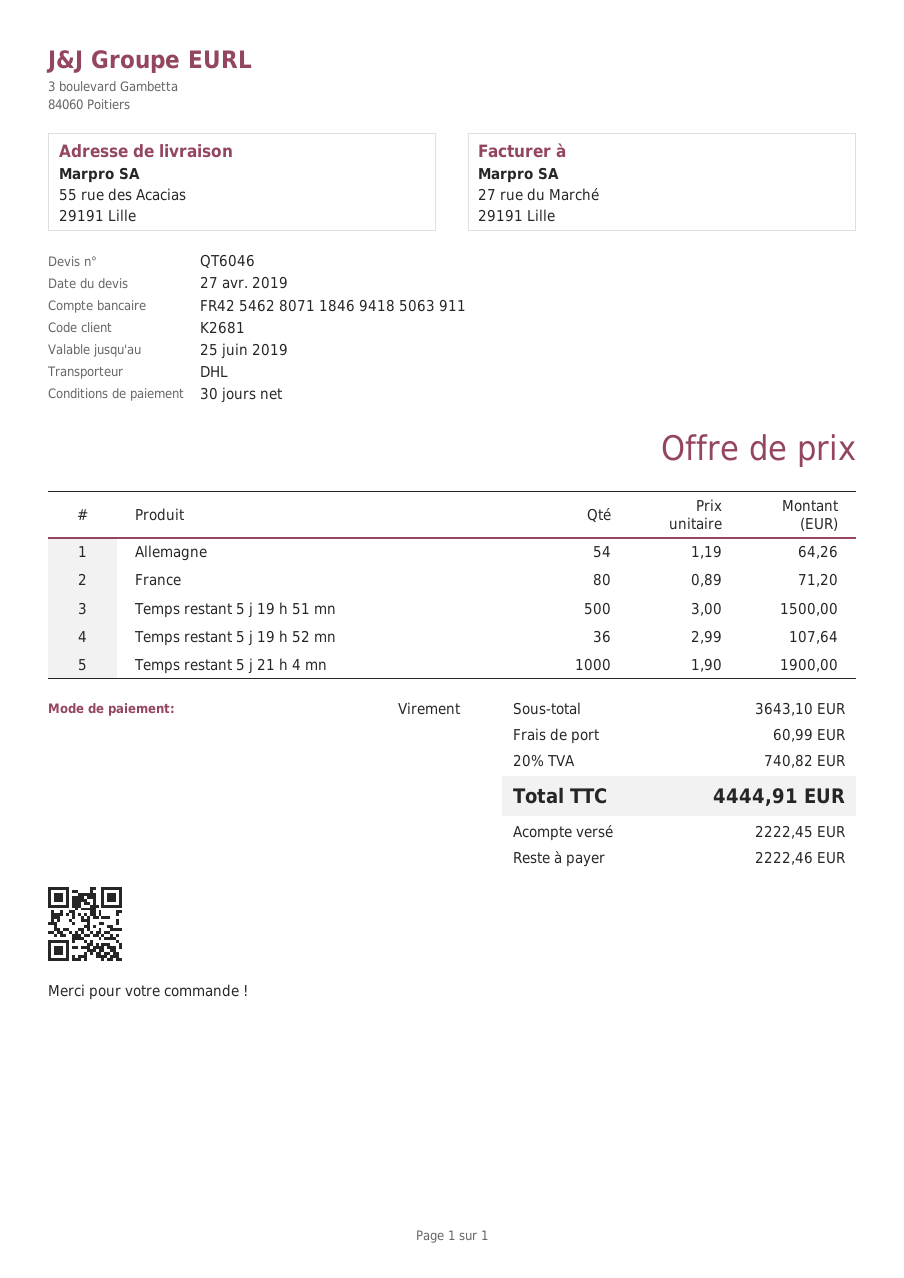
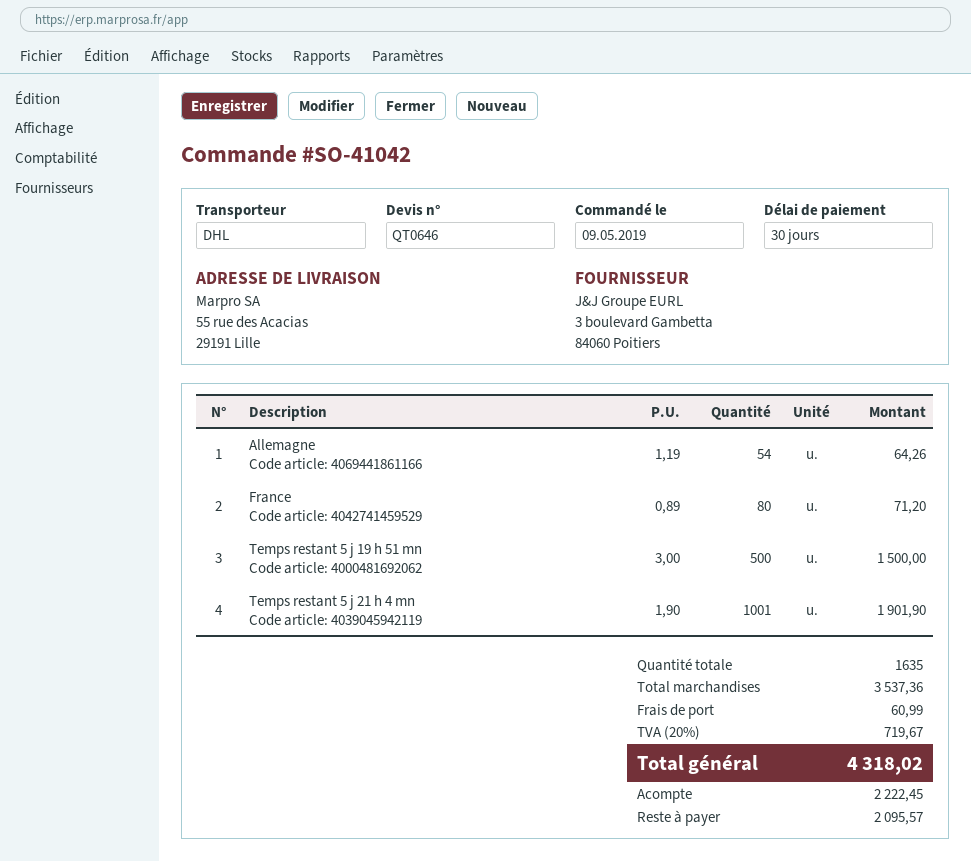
quote number: QT6046 -> QT0646
Temps restant 5 j 19 h 52 mn: 36 x 2.99 = 107.64 -> none
Temps restant 5 j 21 h 4 mn: 1000 x 1.90 = 1900.00 -> 1001 x 1.90 = 1901.90
subtotal: 3643.10 -> 3537.36
tax: 20% = 740.82 -> 20% = 719.67
total: 4444.91 -> 4318.02
balance: 2222.46 -> 2095.57

